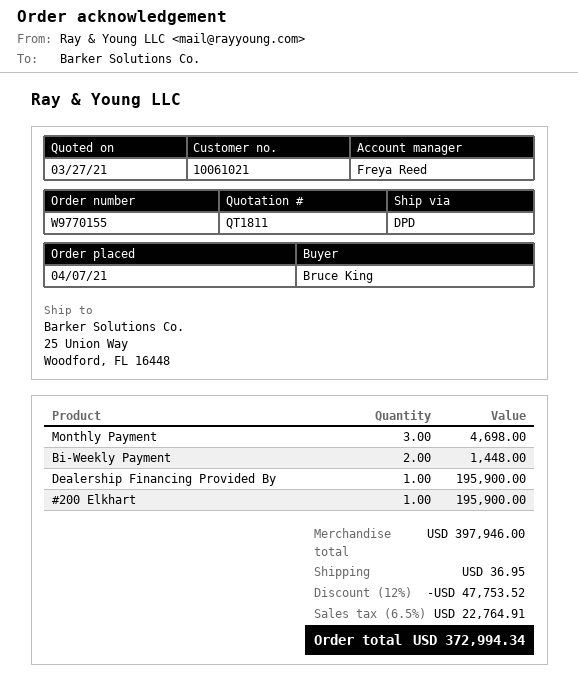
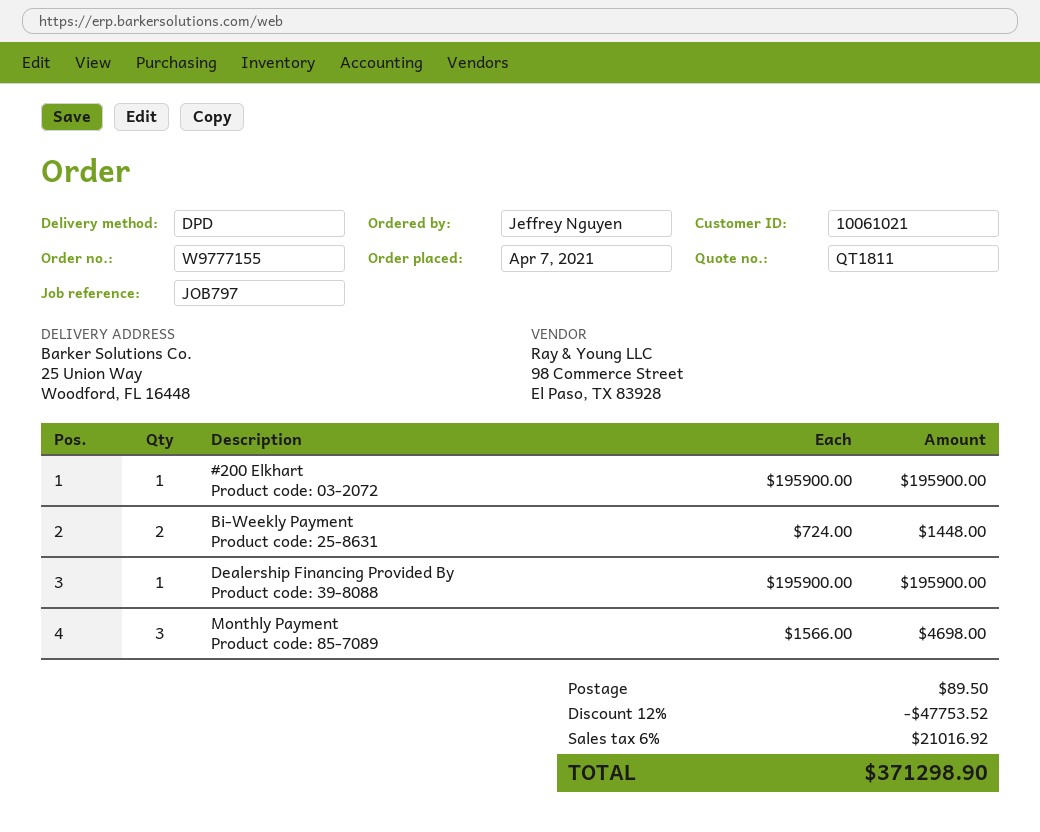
order number: W9770155 -> W9777155
ordered by: Bruce King -> Jeffrey Nguyen
shipping: 36.95 -> 89.50
tax: 6.5% = 22764.91 -> 6% = 21016.92
total: 372994.34 -> 371298.90

